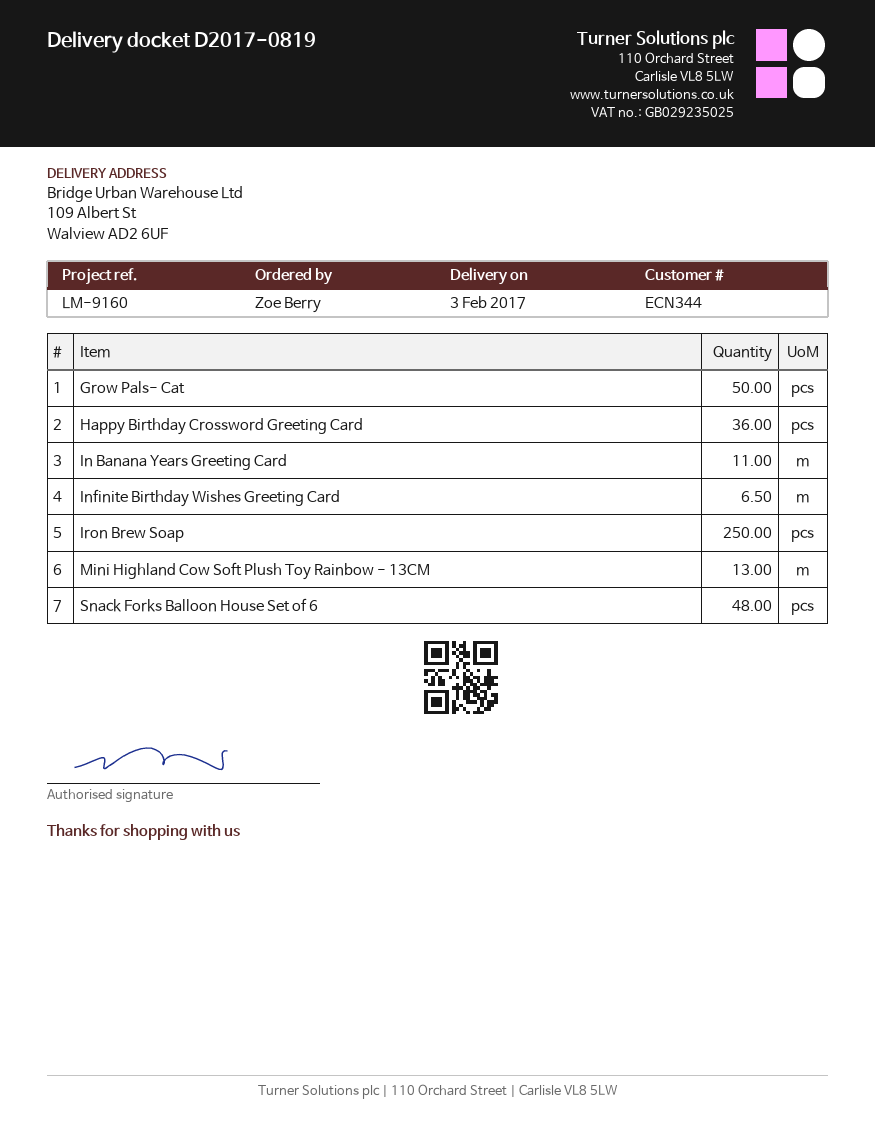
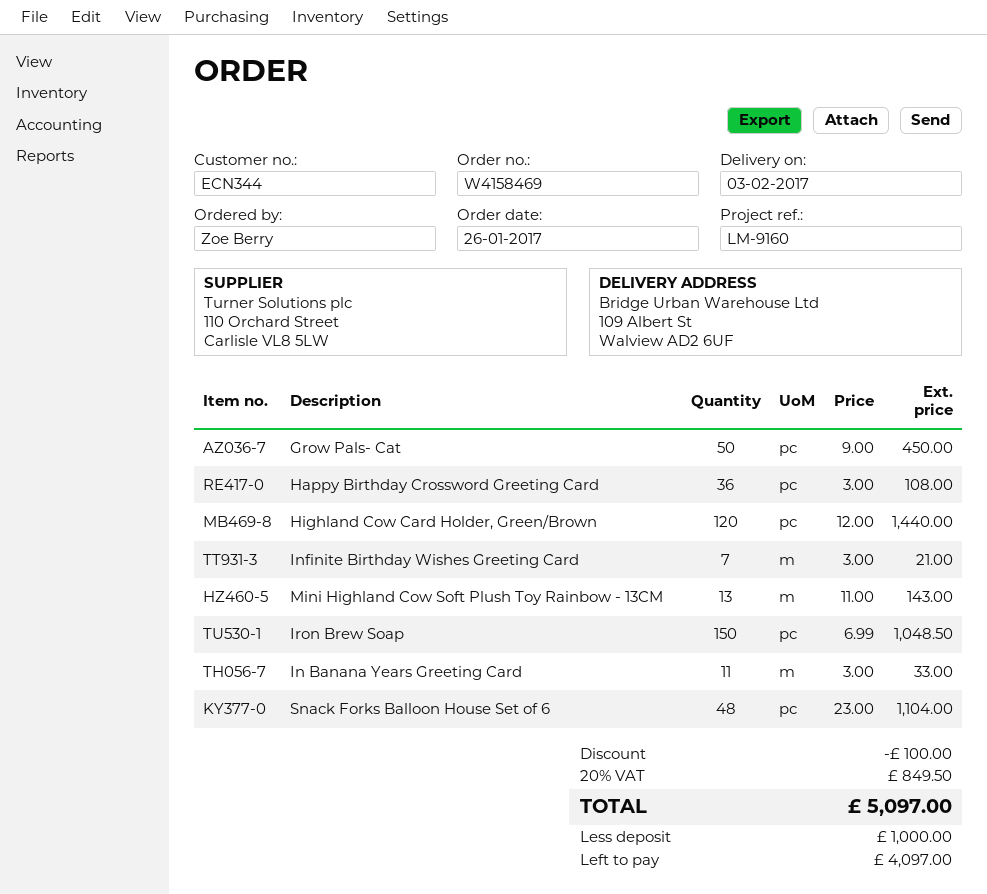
Infinite Birthday Wishes Greeting Card: 6.5 -> 7
Iron Brew Soap: 250 -> 150
Highland Cow Card Holder, Green/Brown: none -> 120

